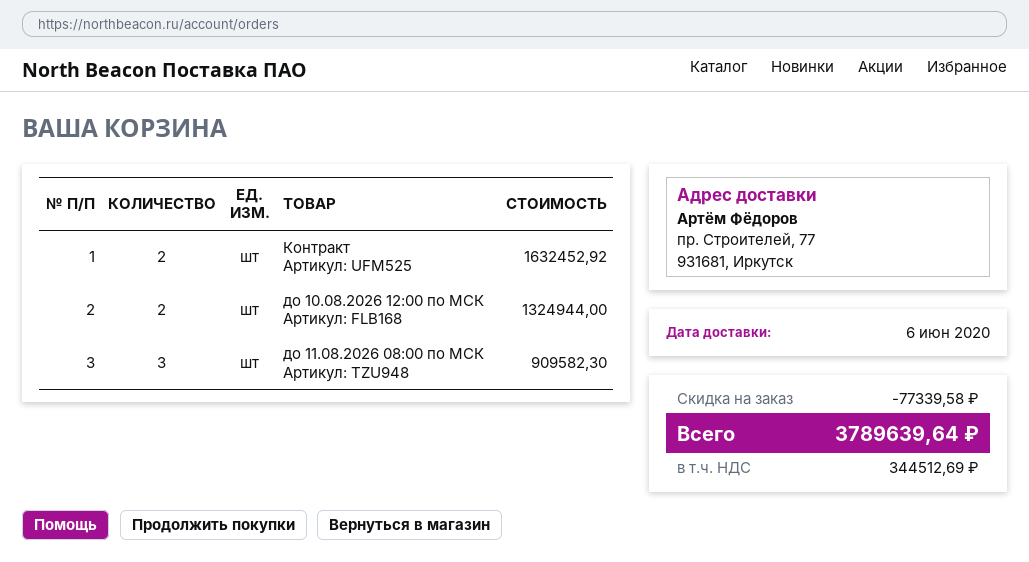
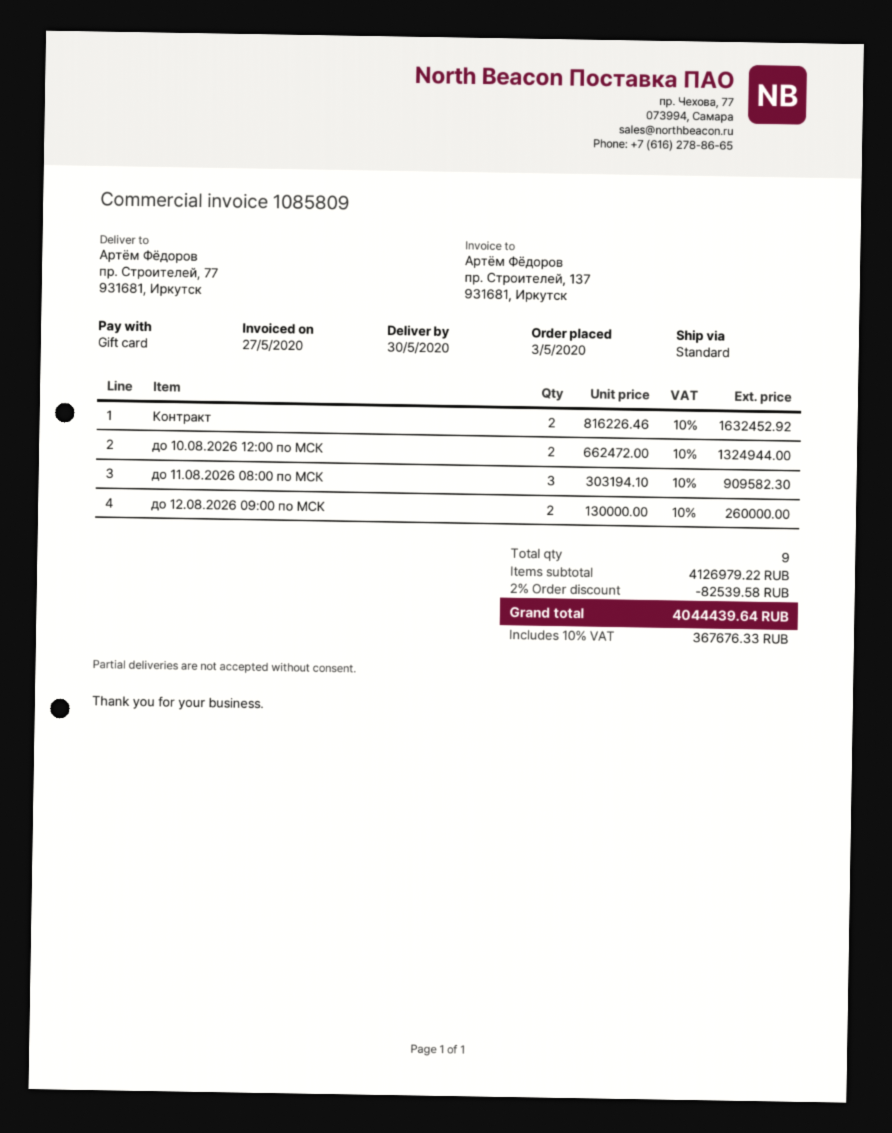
delivery date: 2020-06-06 -> 2020-05-30
до 12.08.2026 09:00 по МСК: none -> 2 for 260000.00
discount: 77339.58 -> 82539.58
tax: 344512.69 -> 367676.33
total: 3789639.64 -> 4044439.64

